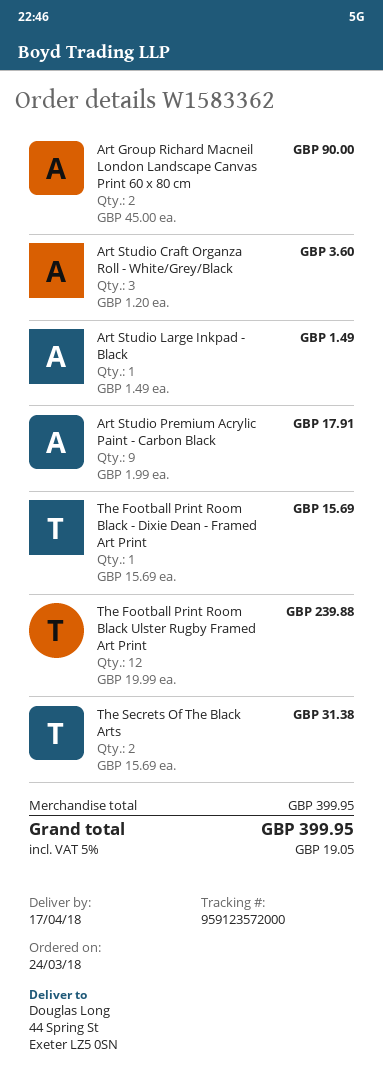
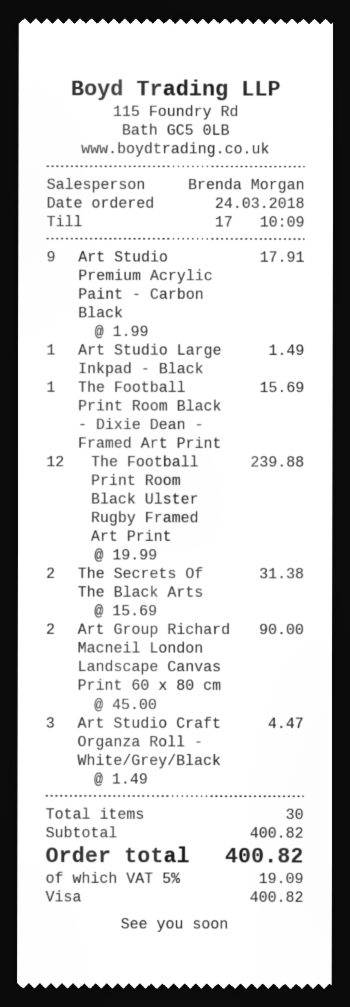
Art Studio Craft Organza Roll - White/Grey/Black: 3 x 1.20 = 3.60 -> 3 x 1.49 = 4.47
subtotal: 399.95 -> 400.82
tax: 5% = 19.05 -> 5% = 19.09
total: 399.95 -> 400.82

